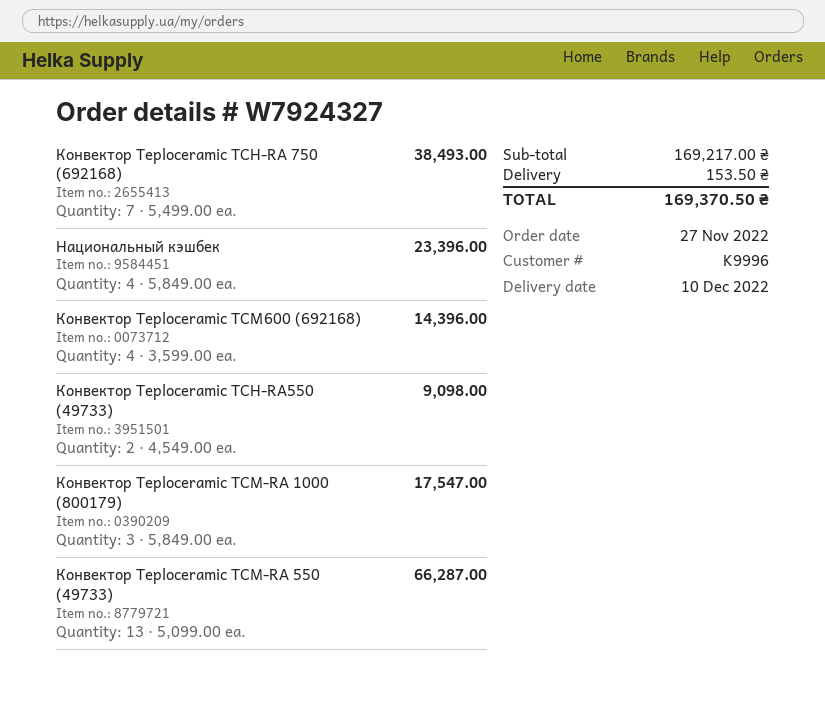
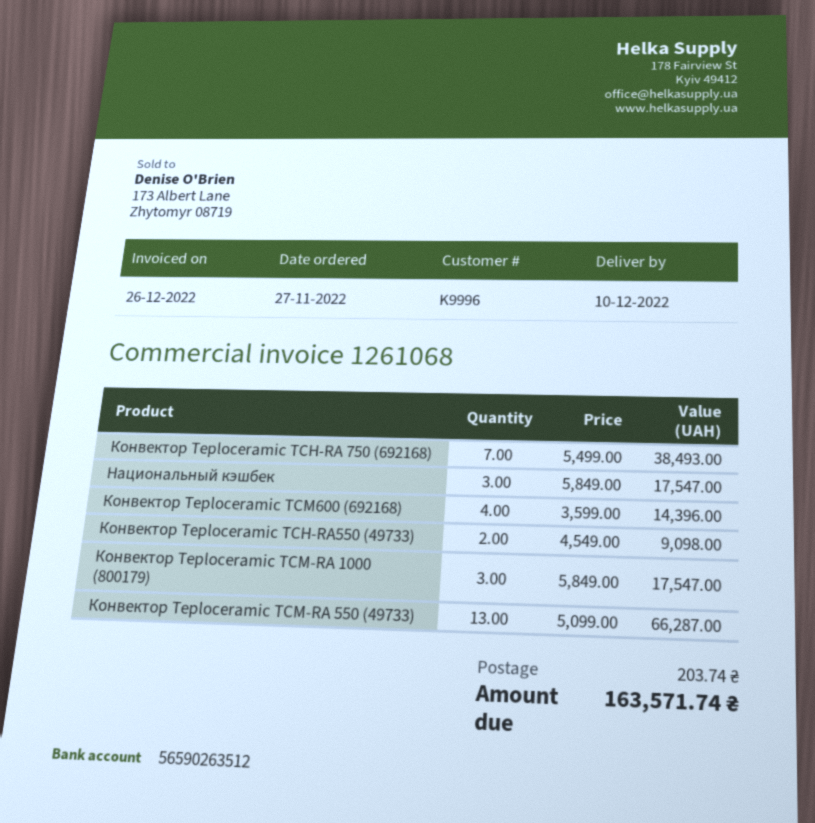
Национальный кэшбек: 4 x 5849.00 = 23396.00 -> 3 x 5849.00 = 17547.00
shipping: 153.50 -> 203.74
total: 169370.50 -> 163571.74

